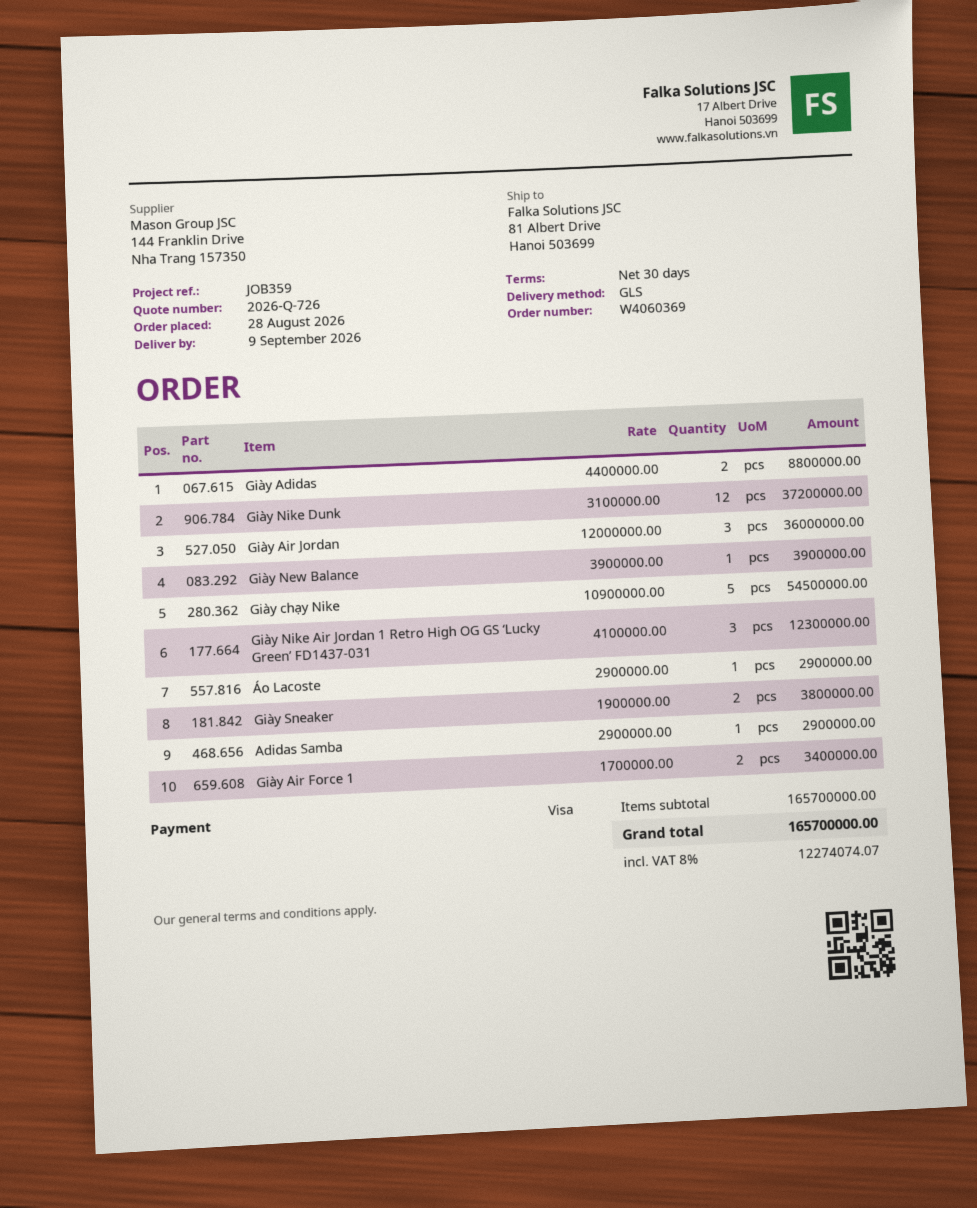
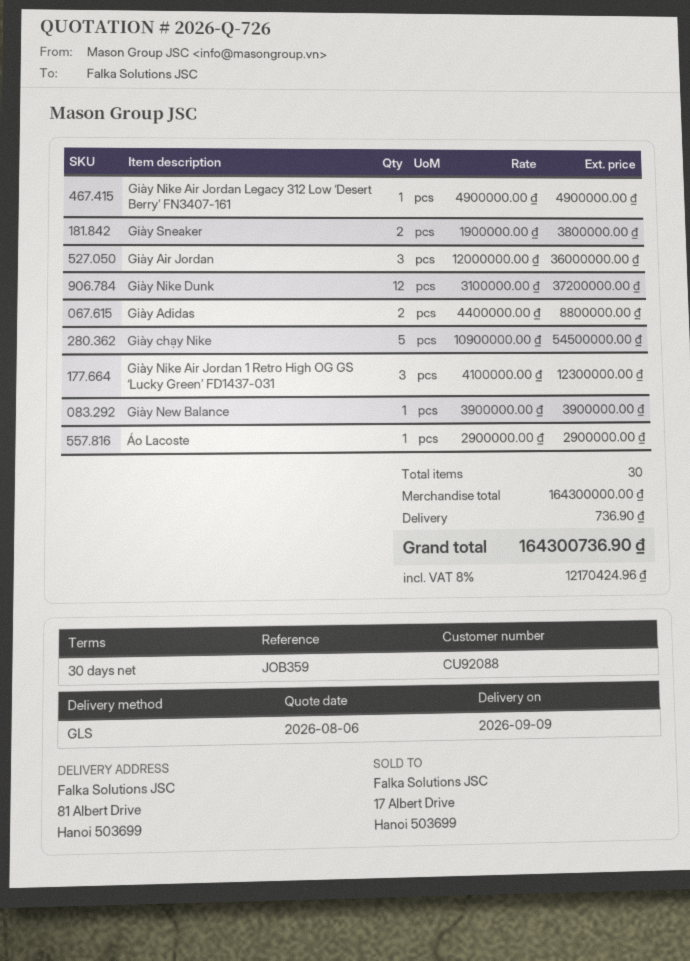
Adidas Samba: 1 x 2900000.00 = 2900000.00 -> none
Giày Air Force 1: 2 x 1700000.00 = 3400000.00 -> none
Giày Nike Air Jordan Legacy 312 Low ‘Desert Berry’ FN3407-161: none -> 1 x 4900000.00 = 4900000.00
subtotal: 165700000.00 -> 164300000.00
shipping: none -> 736.90
tax: 8% = 12274074.07 -> 8% = 12170424.96
total: 165700000.00 -> 164300736.90

